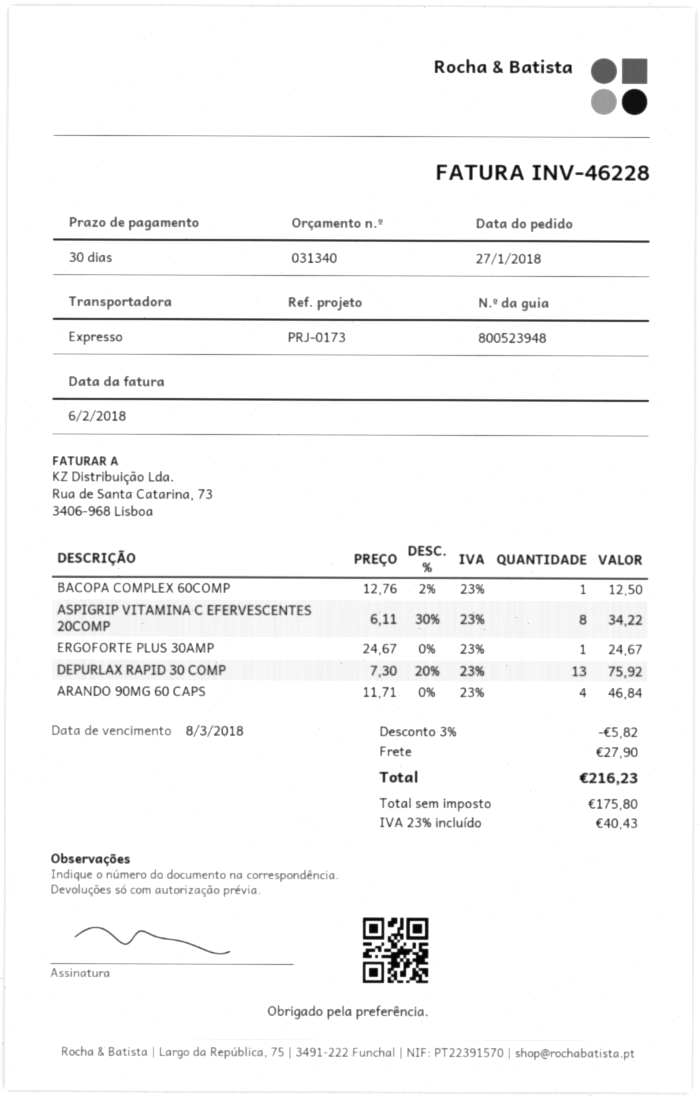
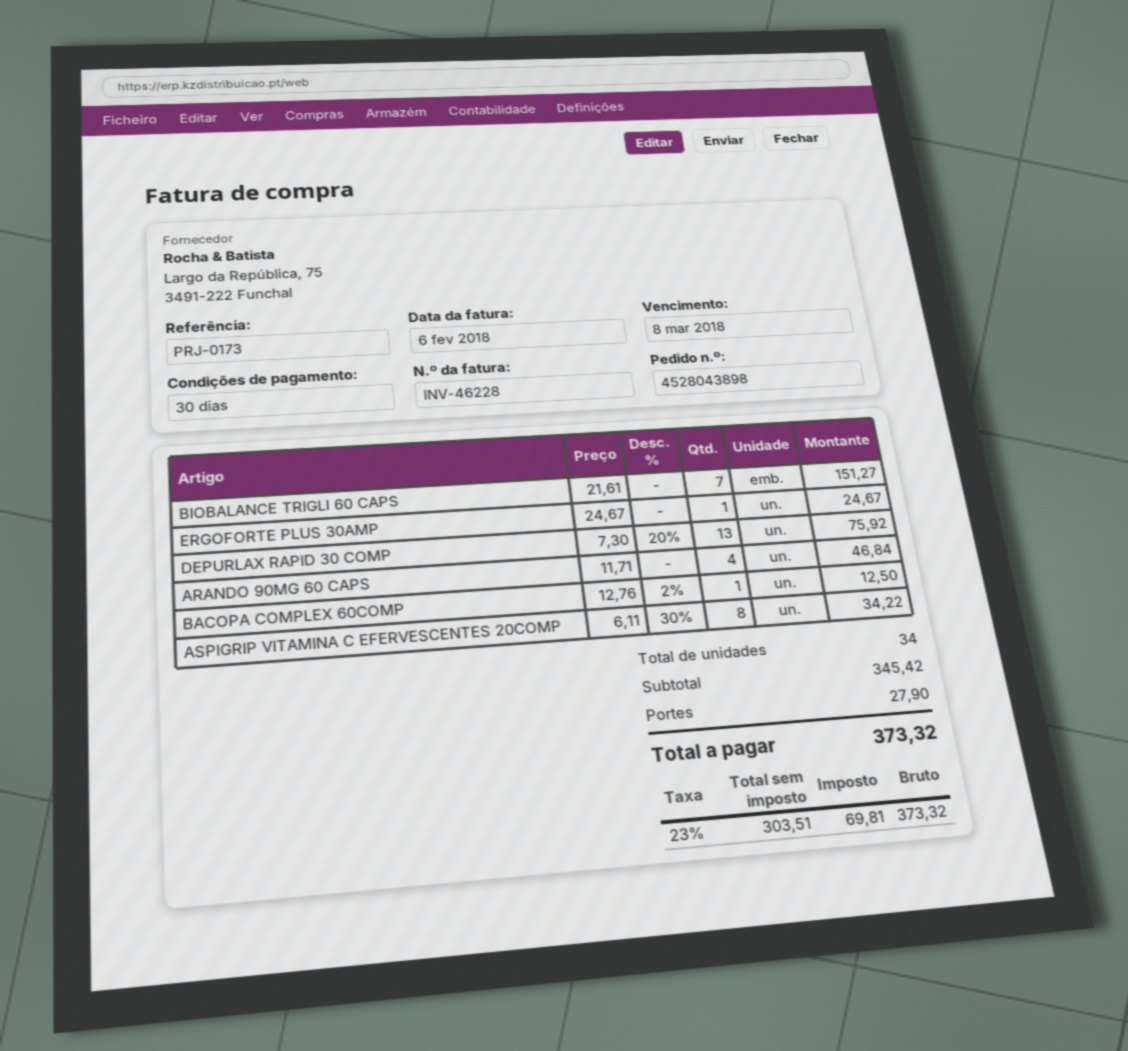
BIOBALANCE TRIGLI 60 CAPS: none -> 7 x 21.61 = 151.27
discount: 3% = 5.82 -> none
net: 175.80 -> 303.51
tax: 23% = 40.43 -> 23% = 69.81
total: 216.23 -> 373.32

